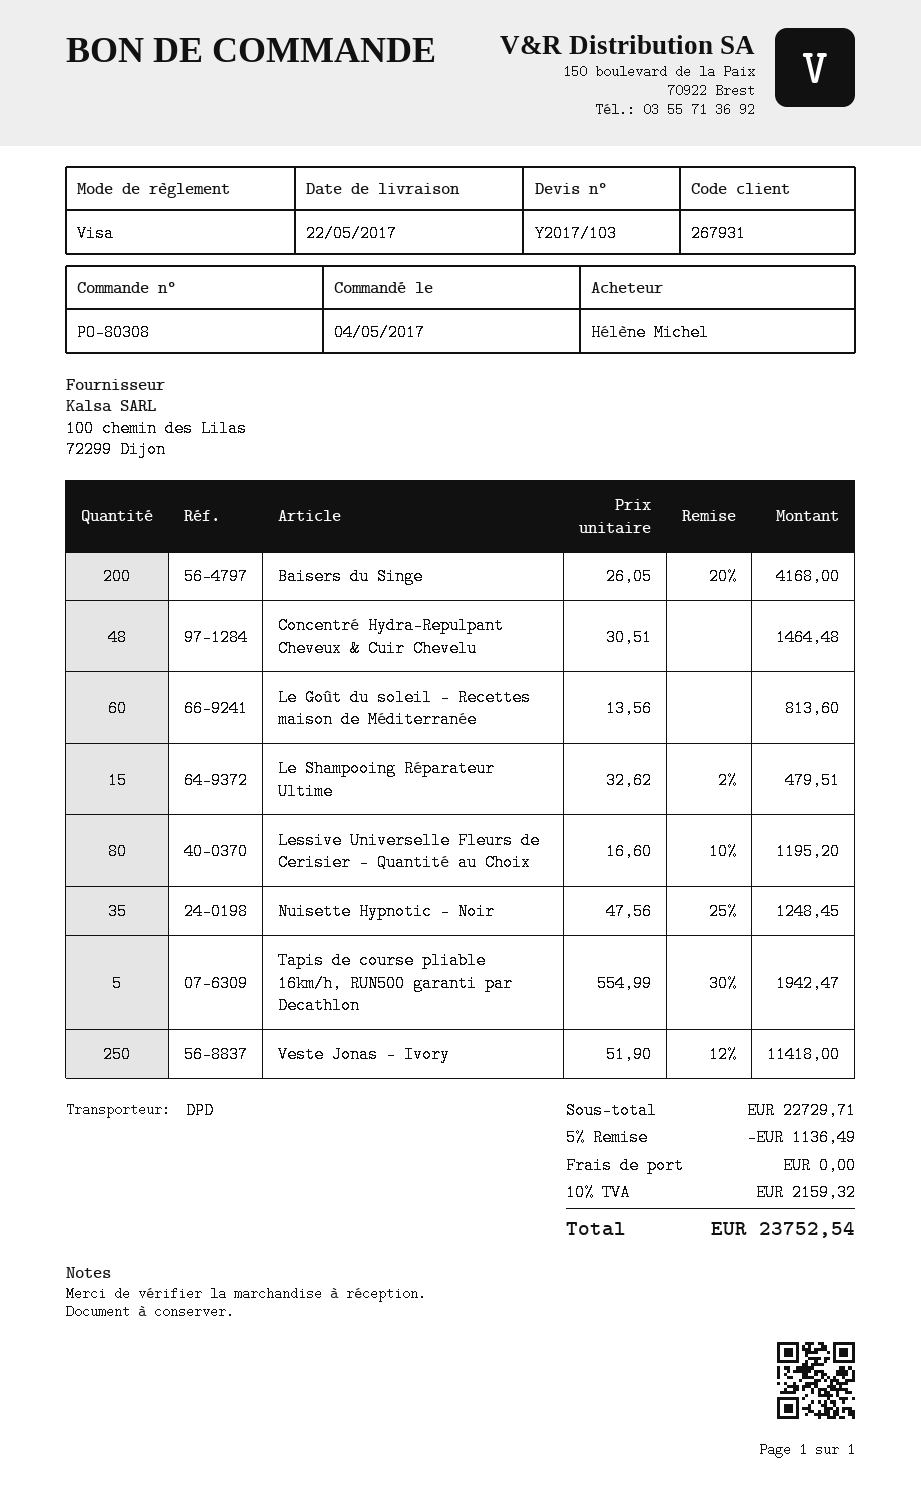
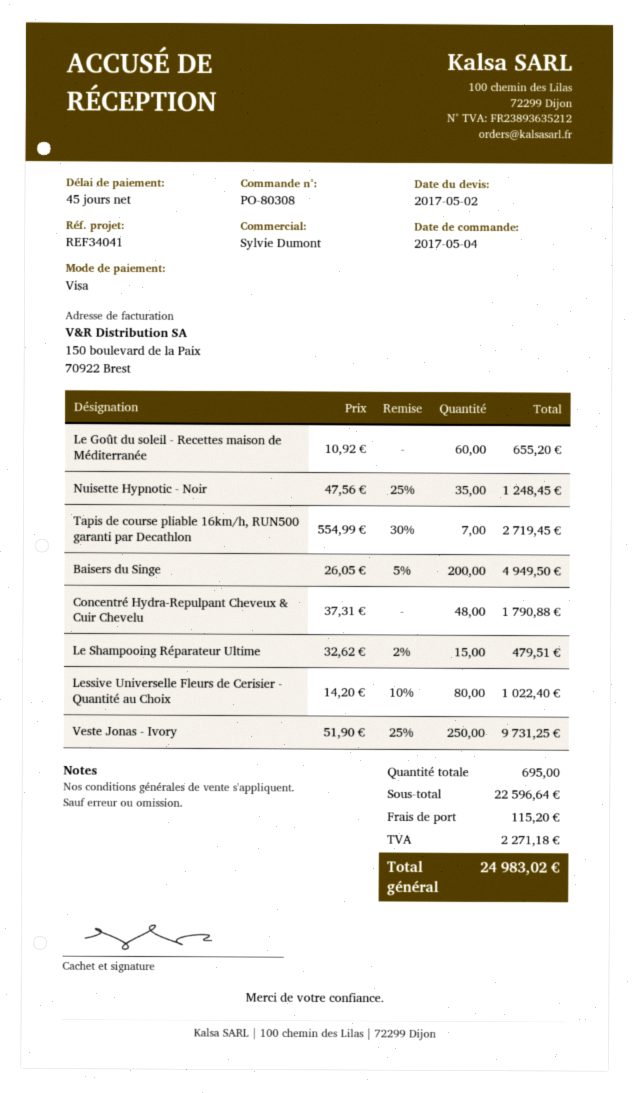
Baisers du Singe: 200 x 26.05 - 20% = 4168.00 -> 200 x 26.05 - 5% = 4949.50
Concentré Hydra-Repulpant Cheveux & Cuir Chevelu: 48 x 30.51 = 1464.48 -> 48 x 37.31 = 1790.88
Le Goût du soleil - Recettes maison de Méditerranée: 60 x 13.56 = 813.60 -> 60 x 10.92 = 655.20
Lessive Universelle Fleurs de Cerisier - Quantité au Choix: 80 x 16.60 - 10% = 1195.20 -> 80 x 14.20 - 10% = 1022.40
Tapis de course pliable 16km/h, RUN500 garanti par Decathlon: 5 x 554.99 - 30% = 1942.47 -> 7 x 554.99 - 30% = 2719.45
Veste Jonas - Ivory: 250 x 51.90 - 12% = 11418.00 -> 250 x 51.90 - 25% = 9731.25
subtotal: 22729.71 -> 22596.64
discount: 5% = 1136.49 -> none
shipping: 0.00 -> 115.20
tax: 2159.32 -> 2271.18
total: 23752.54 -> 24983.02

